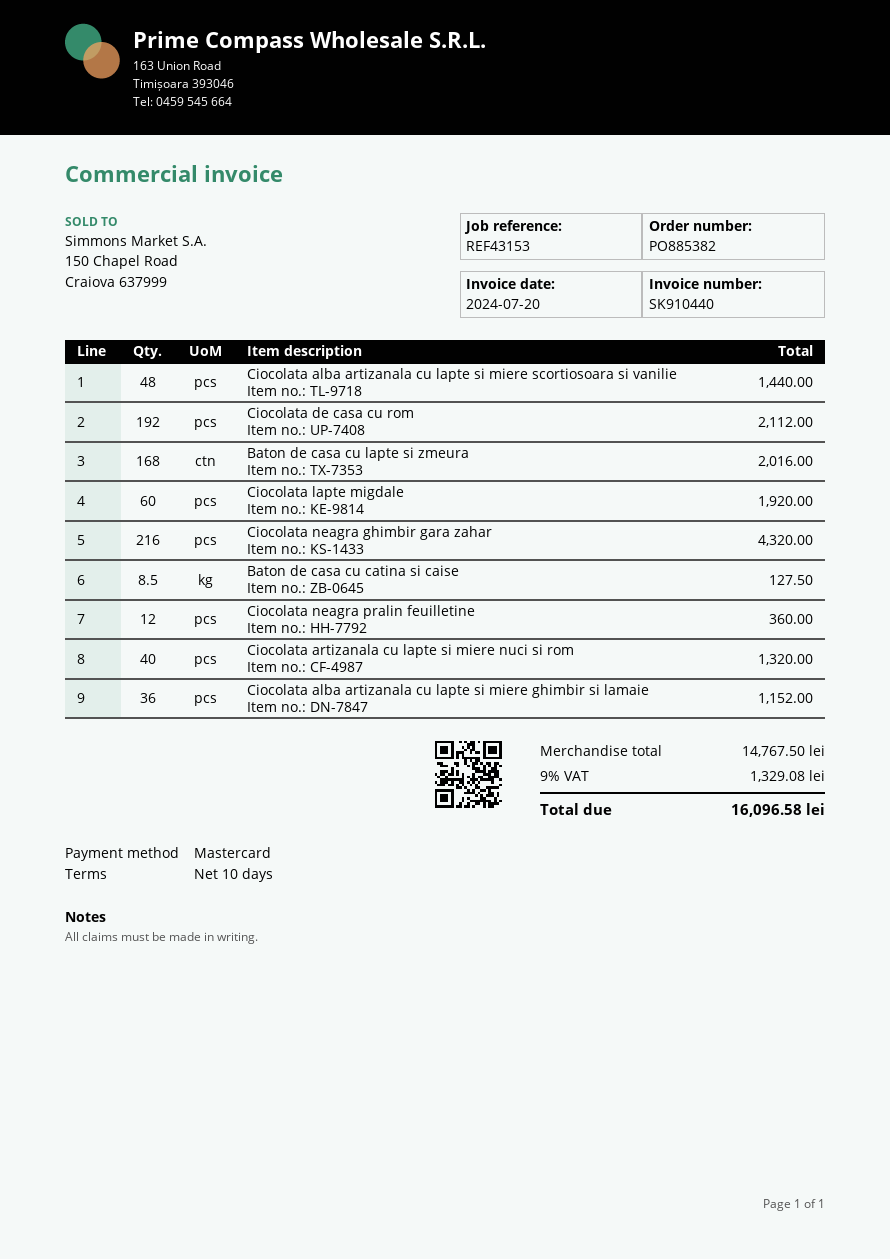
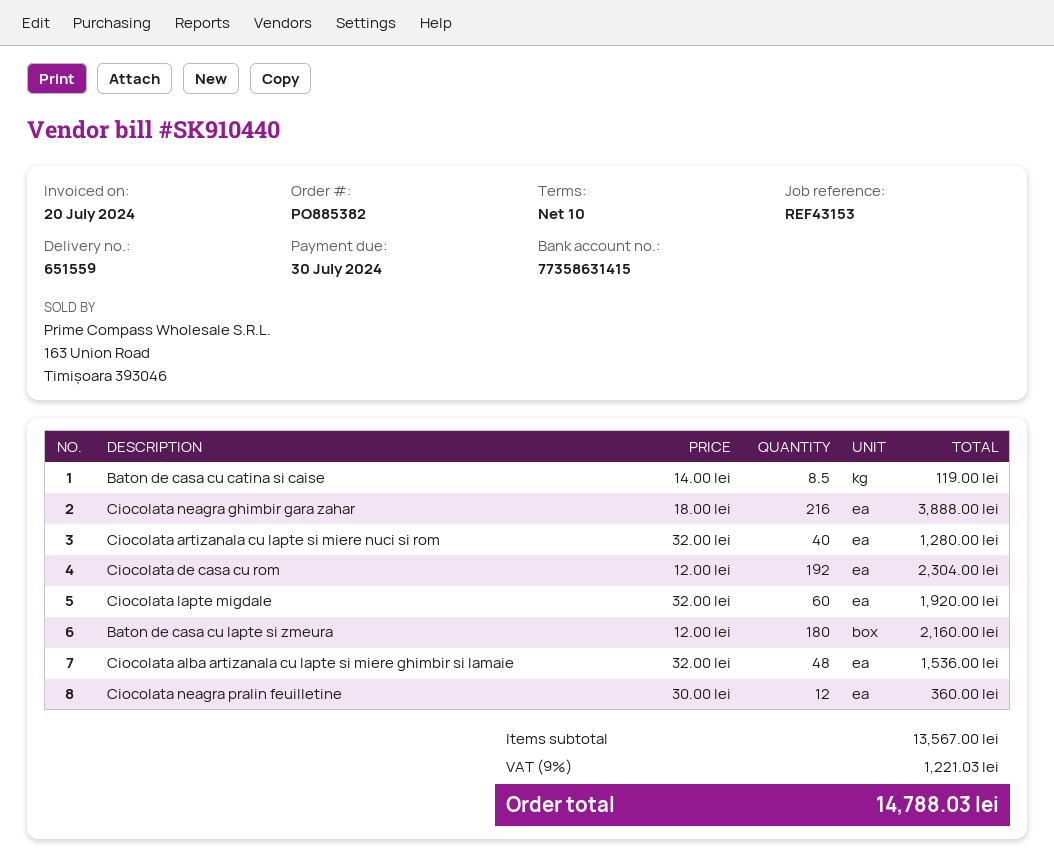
Ciocolata alba artizanala cu lapte si miere scortiosoara si vanilie: 48 for 1440.00 -> none
Ciocolata de casa cu rom: 192 for 2112.00 -> 192 for 2304.00
Baton de casa cu lapte si zmeura: 168 for 2016.00 -> 180 for 2160.00
Ciocolata neagra ghimbir gara zahar: 216 for 4320.00 -> 216 for 3888.00
Baton de casa cu catina si caise: 8.5 for 127.50 -> 8.5 for 119.00
Ciocolata artizanala cu lapte si miere nuci si rom: 40 for 1320.00 -> 40 for 1280.00
Ciocolata alba artizanala cu lapte si miere ghimbir si lamaie: 36 for 1152.00 -> 48 for 1536.00
subtotal: 14767.50 -> 13567.00
tax: 9% = 1329.08 -> 9% = 1221.03
total: 16096.58 -> 14788.03

